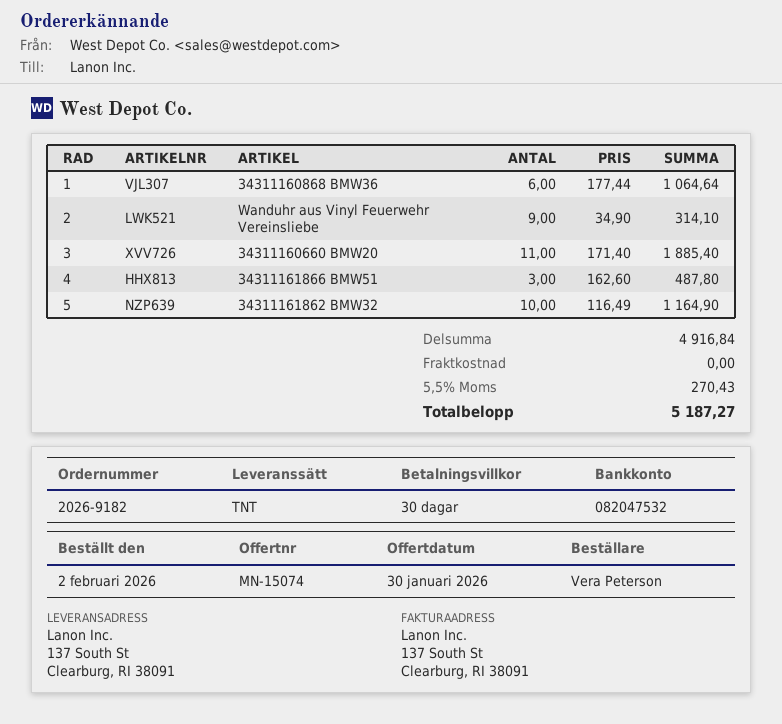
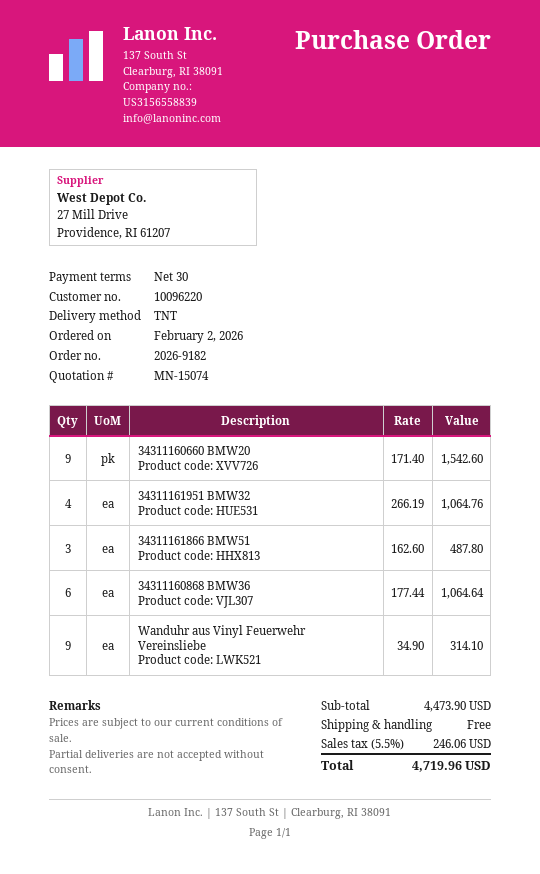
34311160660 BMW20: 11 x 171.40 = 1885.40 -> 9 x 171.40 = 1542.60
34311161862 BMW32: 10 x 116.49 = 1164.90 -> none
34311161951 BMW32: none -> 4 x 266.19 = 1064.76
subtotal: 4916.84 -> 4473.90
tax: 5.5% = 270.43 -> 5.5% = 246.06
total: 5187.27 -> 4719.96

